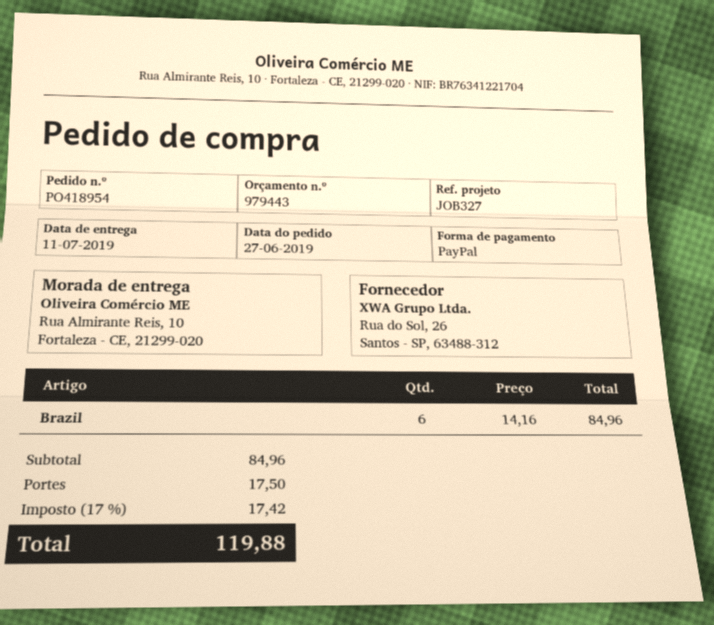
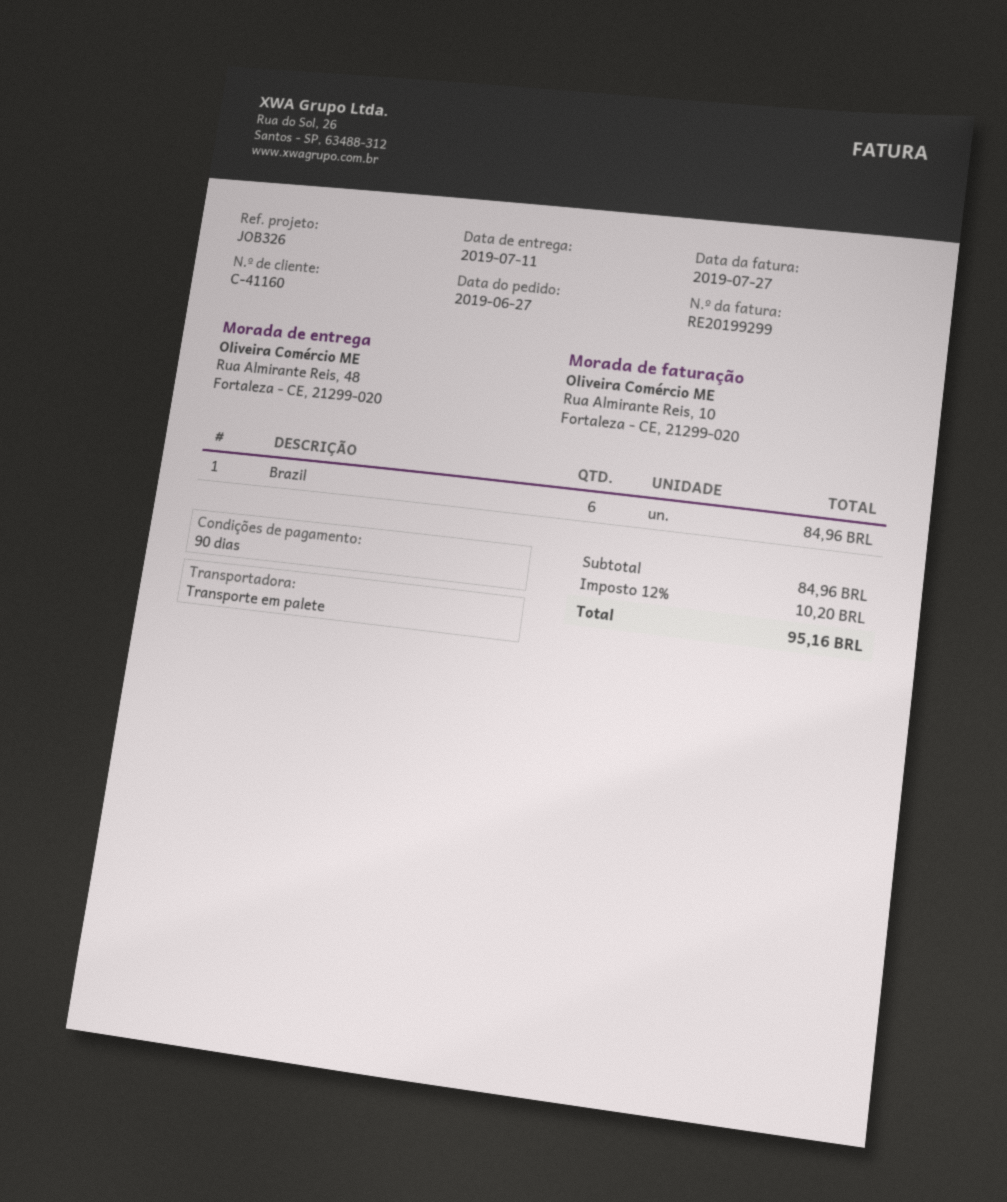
reference: JOB327 -> JOB326
ship to: Rua Almirante Reis, 10, Fortaleza - CE, 21299-020 -> Rua Almirante Reis, 48, Fortaleza - CE, 21299-020
shipping: 17.50 -> none
tax: 17% = 17.42 -> 12% = 10.20
total: 119.88 -> 95.16

